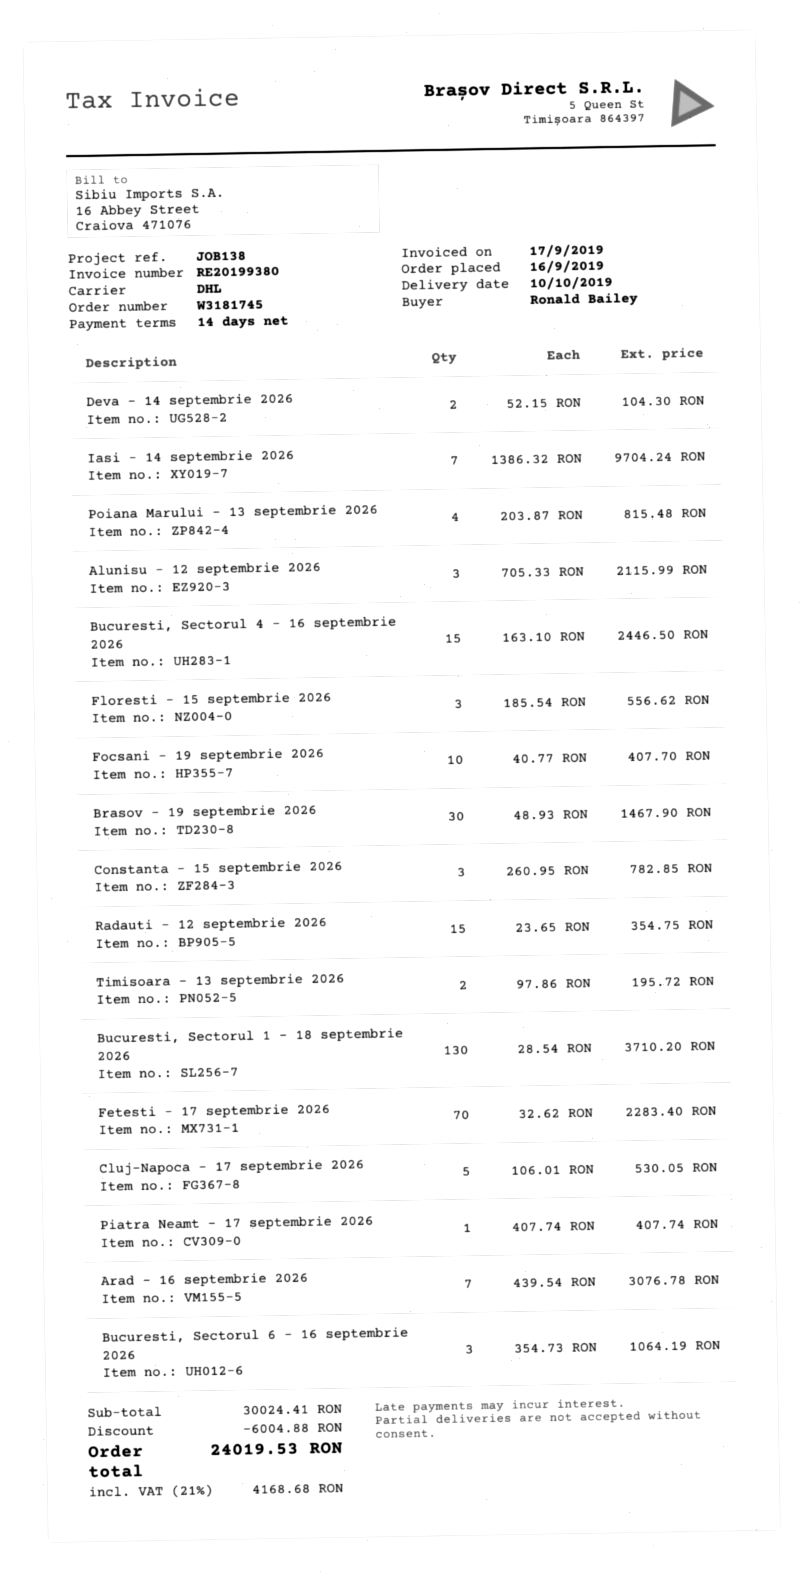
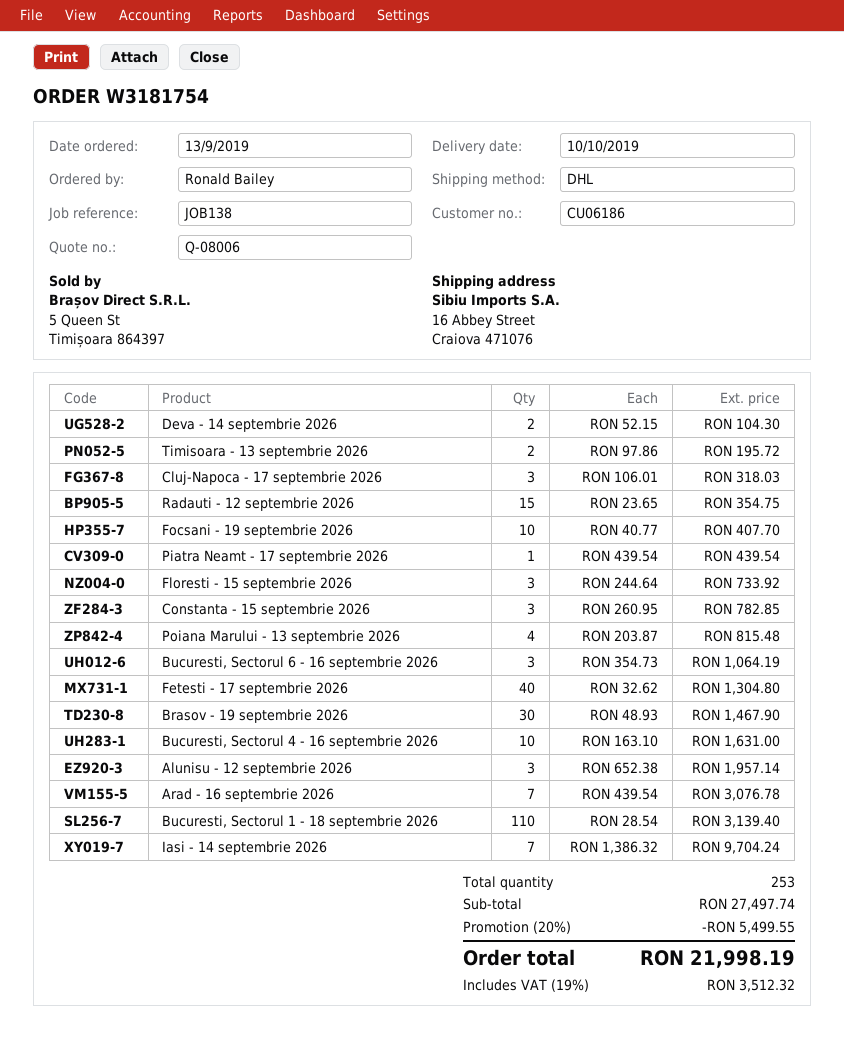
order number: W3181745 -> W3181754
order date: 2019-09-16 -> 2019-09-13
Alunisu - 12 septembrie 2026: 3 x 705.33 = 2115.99 -> 3 x 652.38 = 1957.14
Bucuresti, Sectorul 4 - 16 septembrie 2026: 15 x 163.10 = 2446.50 -> 10 x 163.10 = 1631.00
Floresti - 15 septembrie 2026: 3 x 185.54 = 556.62 -> 3 x 244.64 = 733.92
Bucuresti, Sectorul 1 - 18 septembrie 2026: 130 x 28.54 = 3710.20 -> 110 x 28.54 = 3139.40
Fetesti - 17 septembrie 2026: 70 x 32.62 = 2283.40 -> 40 x 32.62 = 1304.80
Cluj-Napoca - 17 septembrie 2026: 5 x 106.01 = 530.05 -> 3 x 106.01 = 318.03
Piatra Neamt - 17 septembrie 2026: 1 x 407.74 = 407.74 -> 1 x 439.54 = 439.54
subtotal: 30024.41 -> 27497.74
discount: 6004.88 -> 5499.55
tax: 21% = 4168.68 -> 19% = 3512.32
total: 24019.53 -> 21998.19

